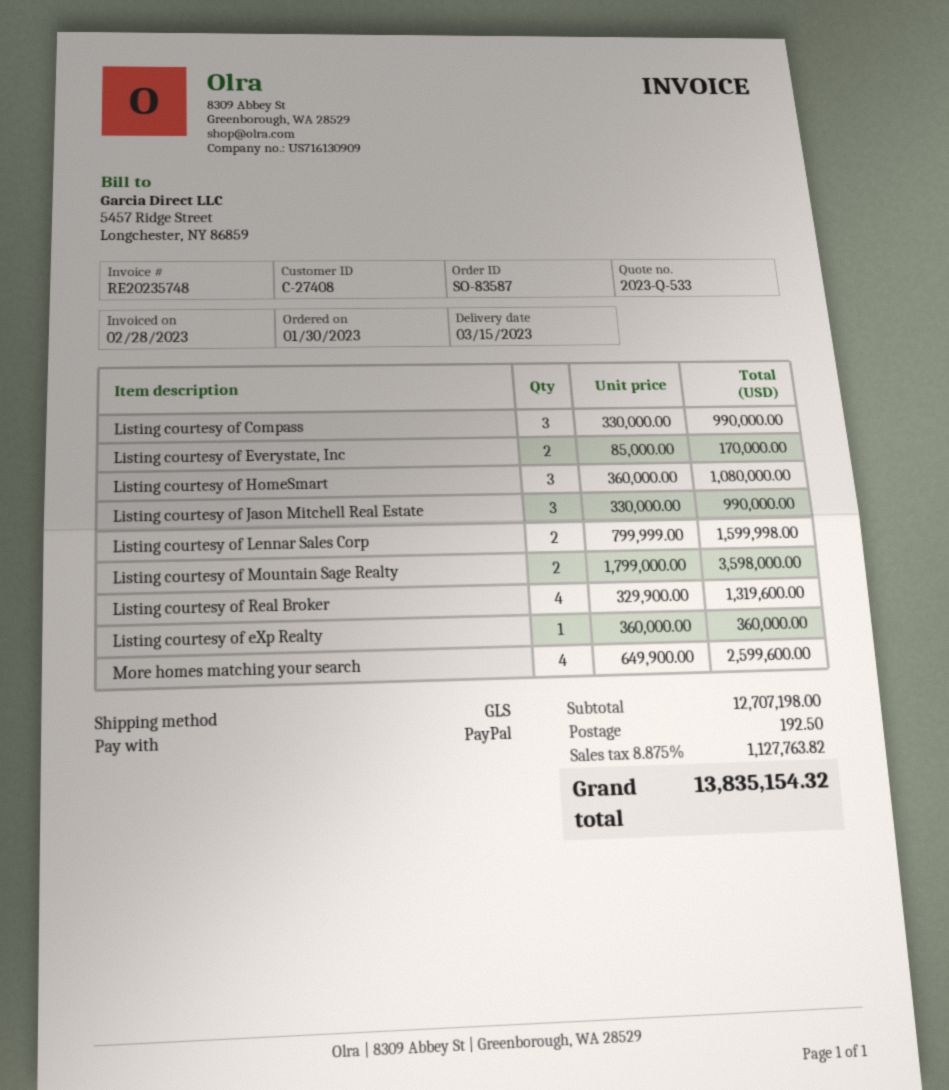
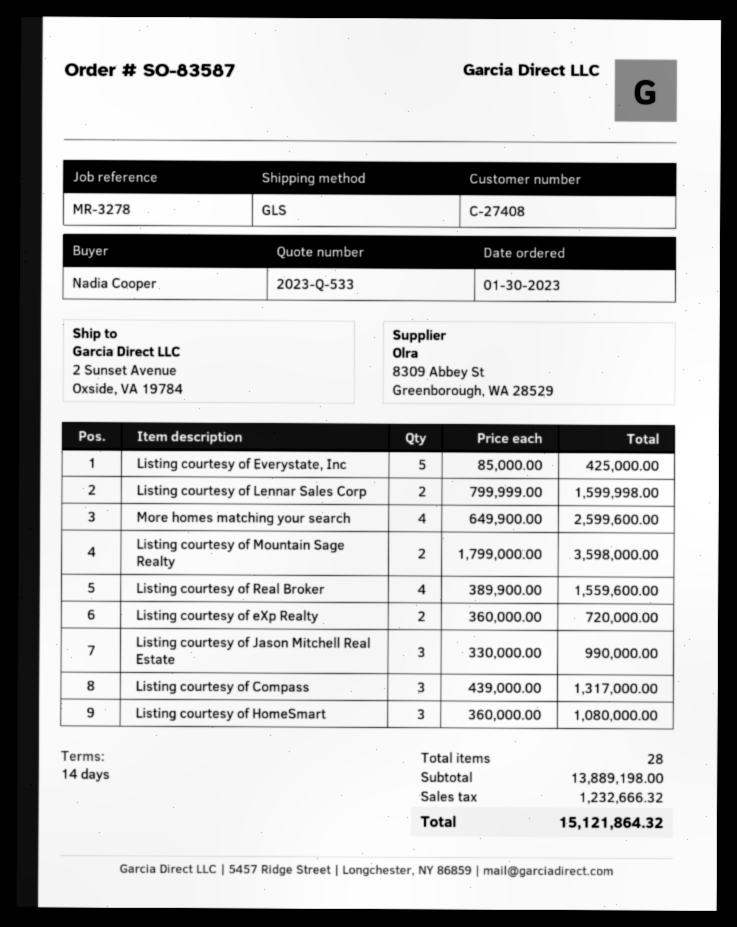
Listing courtesy of Compass: 3 x 330000.00 = 990000.00 -> 3 x 439000.00 = 1317000.00
Listing courtesy of Everystate, Inc: 2 x 85000.00 = 170000.00 -> 5 x 85000.00 = 425000.00
Listing courtesy of Real Broker: 4 x 329900.00 = 1319600.00 -> 4 x 389900.00 = 1559600.00
Listing courtesy of eXp Realty: 1 x 360000.00 = 360000.00 -> 2 x 360000.00 = 720000.00
subtotal: 12707198.00 -> 13889198.00
shipping: 192.50 -> none
tax: 1127763.82 -> 1232666.32
total: 13835154.32 -> 15121864.32

